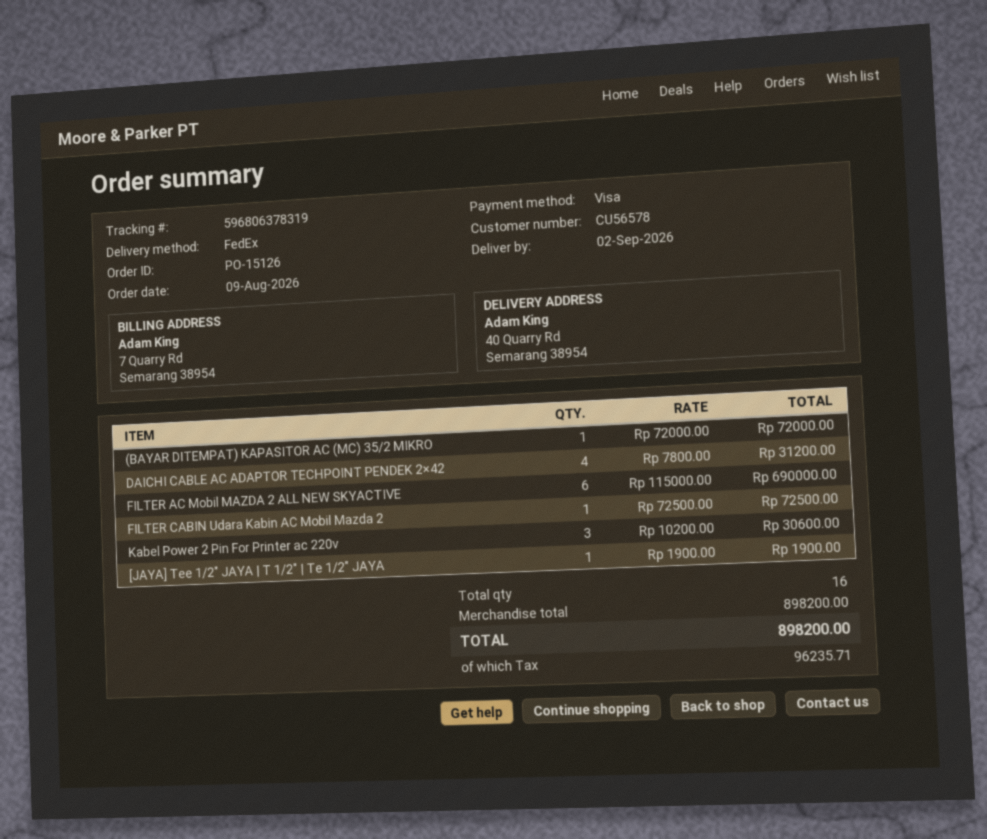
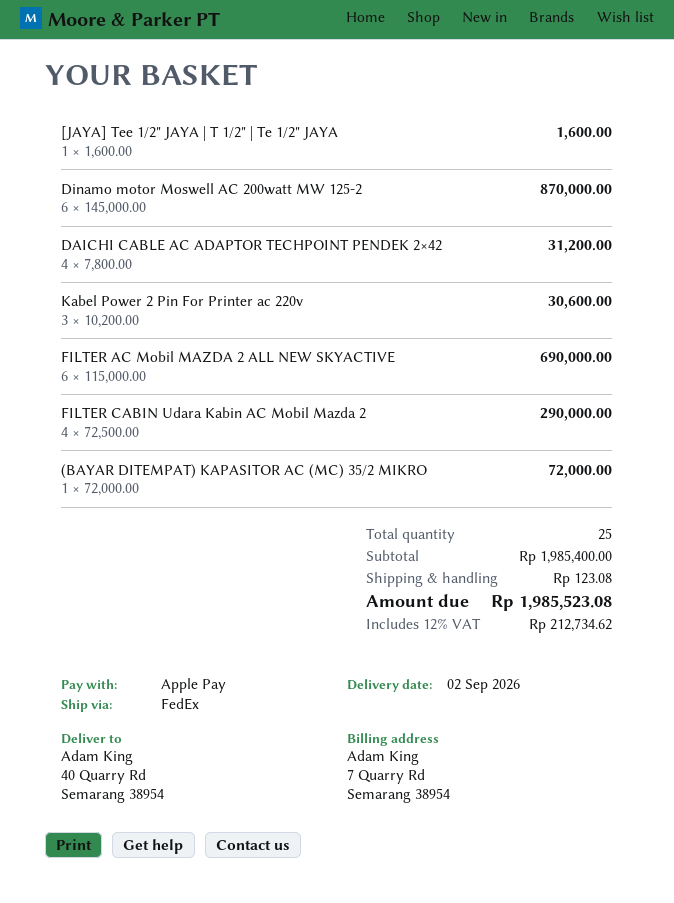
payment method: Visa -> Apple Pay
FILTER CABIN Udara Kabin AC Mobil Mazda 2: 1 x 72500.00 = 72500.00 -> 4 x 72500.00 = 290000.00
[JAYA] Tee 1/2" JAYA | T 1/2" | Te 1/2" JAYA: 1 x 1900.00 = 1900.00 -> 1 x 1600.00 = 1600.00
Dinamo motor Moswell AC 200watt MW 125-2: none -> 6 x 145000.00 = 870000.00
total quantity: 16 -> 25
subtotal: 898200.00 -> 1985400.00
shipping: none -> 123.08
tax: 96235.71 -> 212734.62
total: 898200.00 -> 1985523.08

